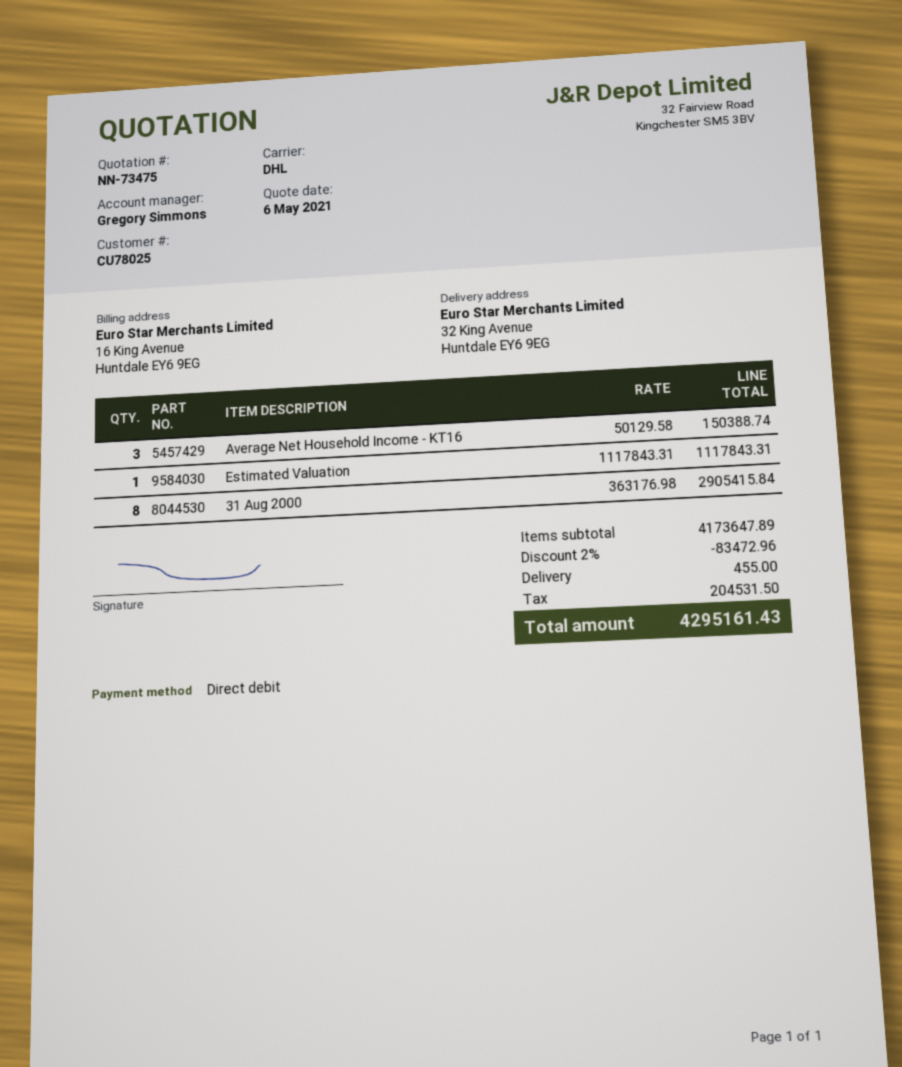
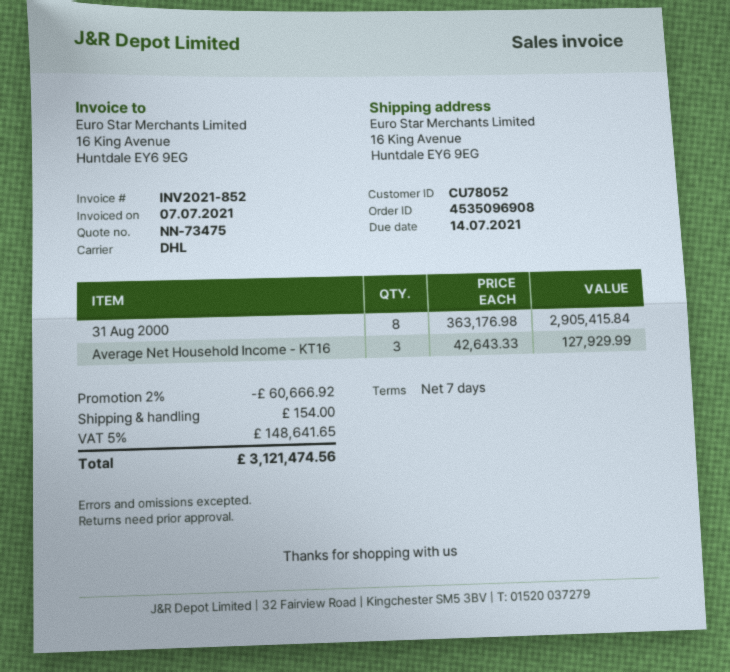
customer number: CU78025 -> CU78052
ship to: 32 King Avenue, Huntdale EY6 9EG -> 16 King Avenue, Huntdale EY6 9EG
Average Net Household Income - KT16: 3 x 50129.58 = 150388.74 -> 3 x 42643.33 = 127929.99
Estimated Valuation: 1 x 1117843.31 = 1117843.31 -> none
discount: 2% = 83472.96 -> 2% = 60666.92
shipping: 455.00 -> 154.00
tax: 204531.50 -> 148641.65
total: 4295161.43 -> 3121474.56

